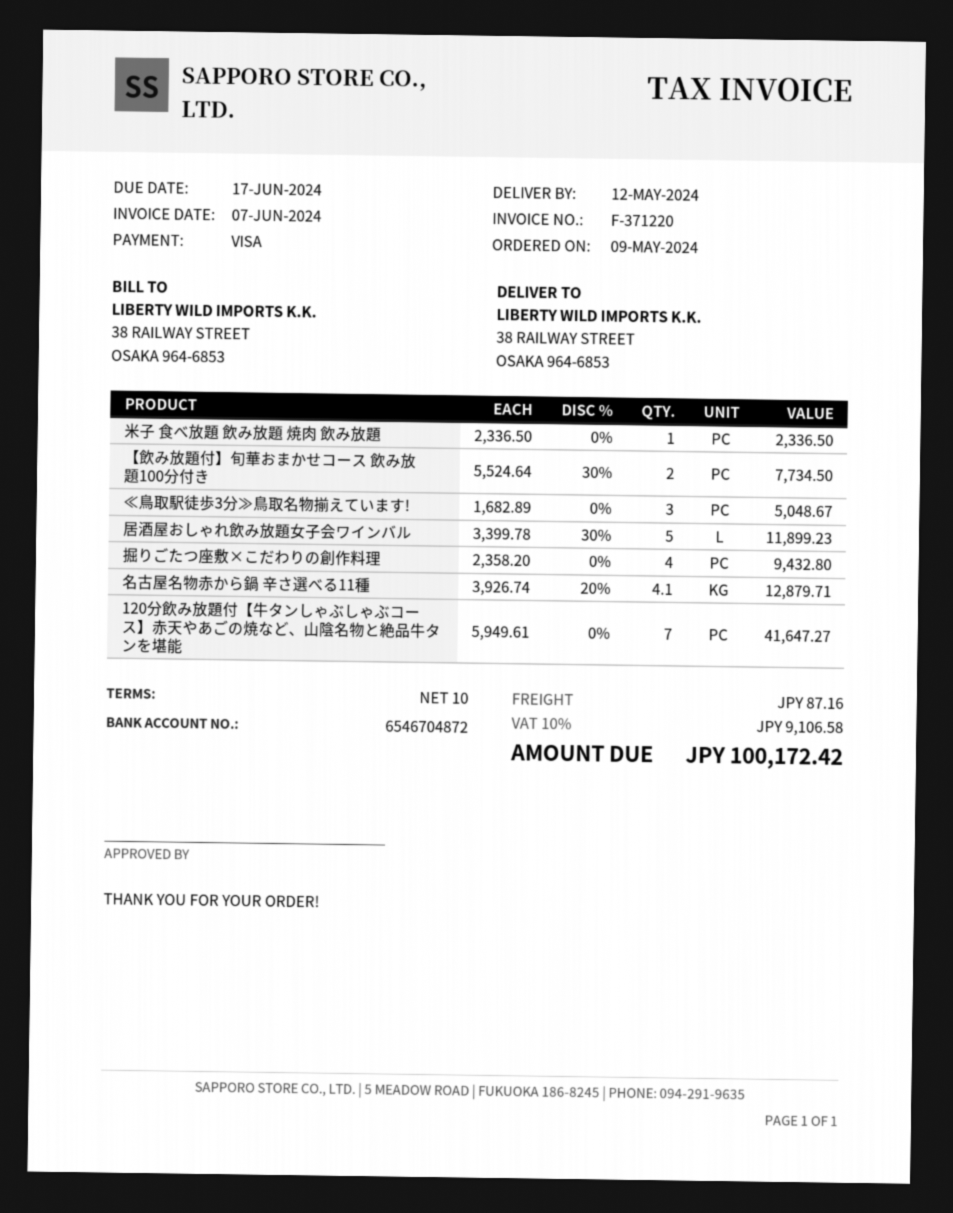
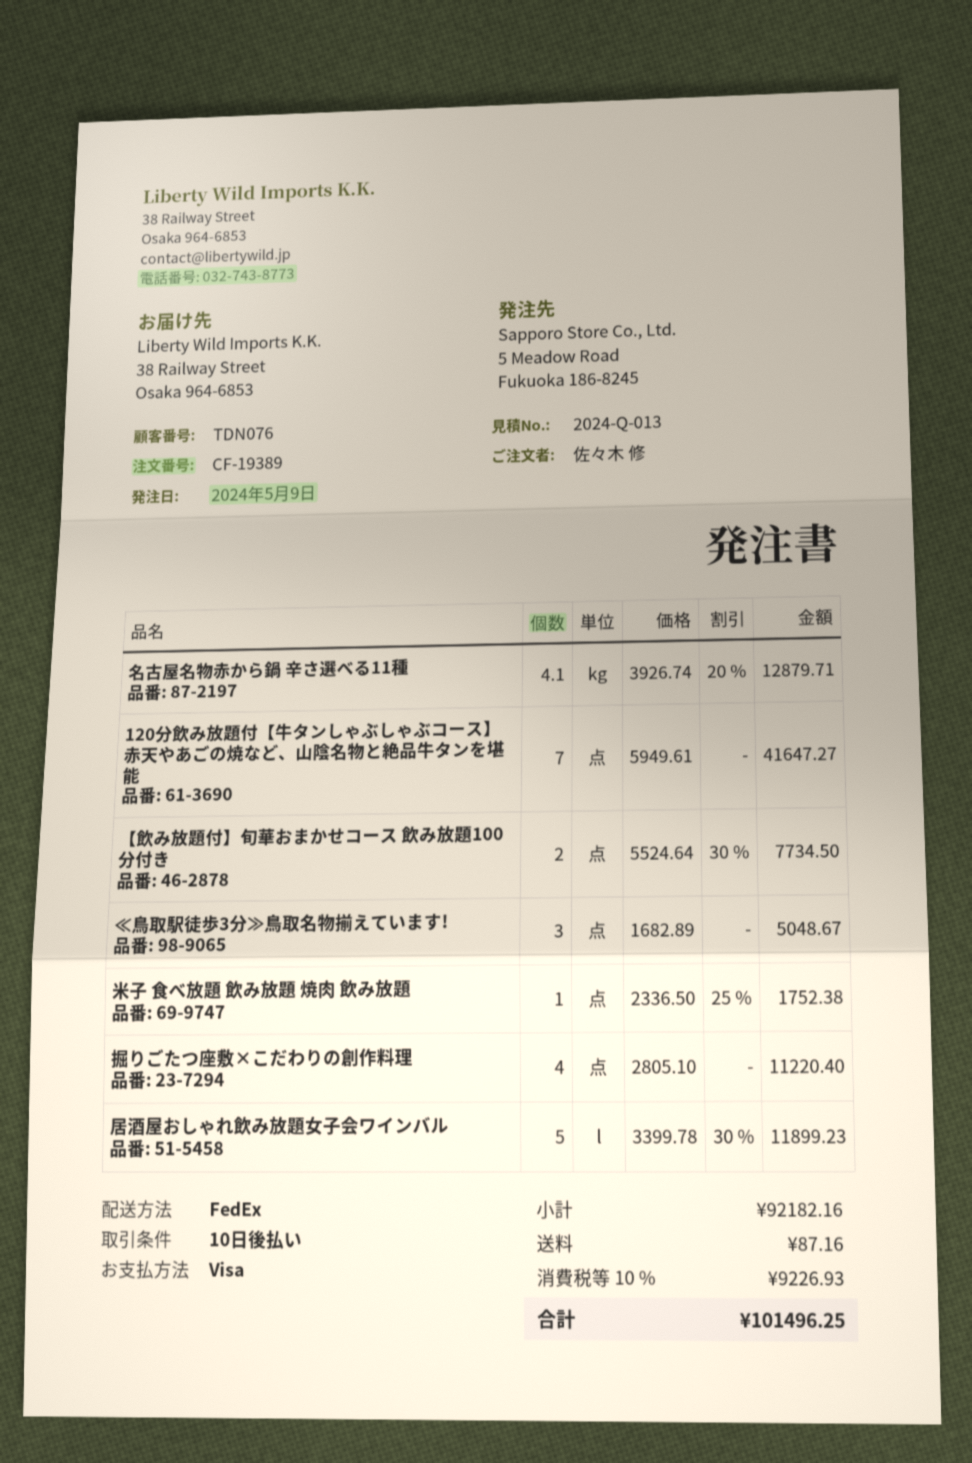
米子 食べ放題 飲み放題 焼肉 飲み放題: 1 x 2336.50 = 2336.50 -> 1 x 2336.50 - 25% = 1752.38
掘りごたつ座敷×こだわりの創作料理: 4 x 2358.20 = 9432.80 -> 4 x 2805.10 = 11220.40
tax: 10% = 9106.58 -> 10% = 9226.93
total: 100172.42 -> 101496.25

